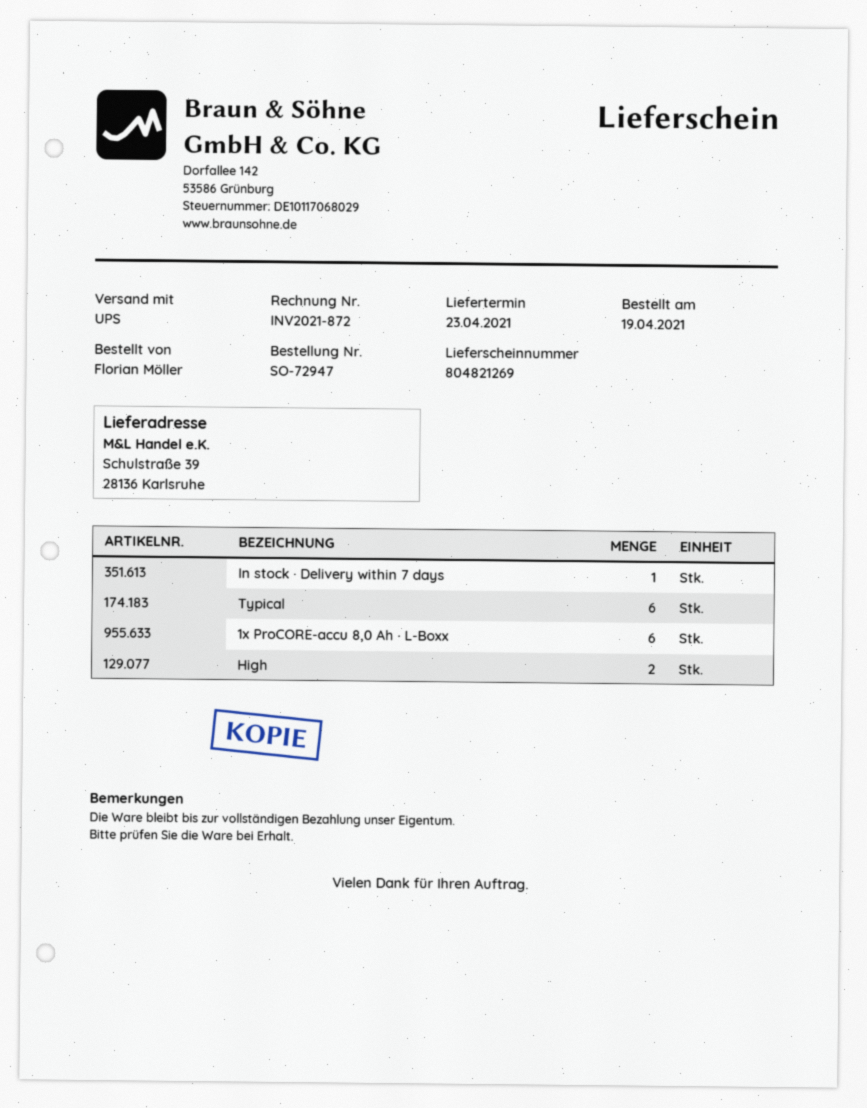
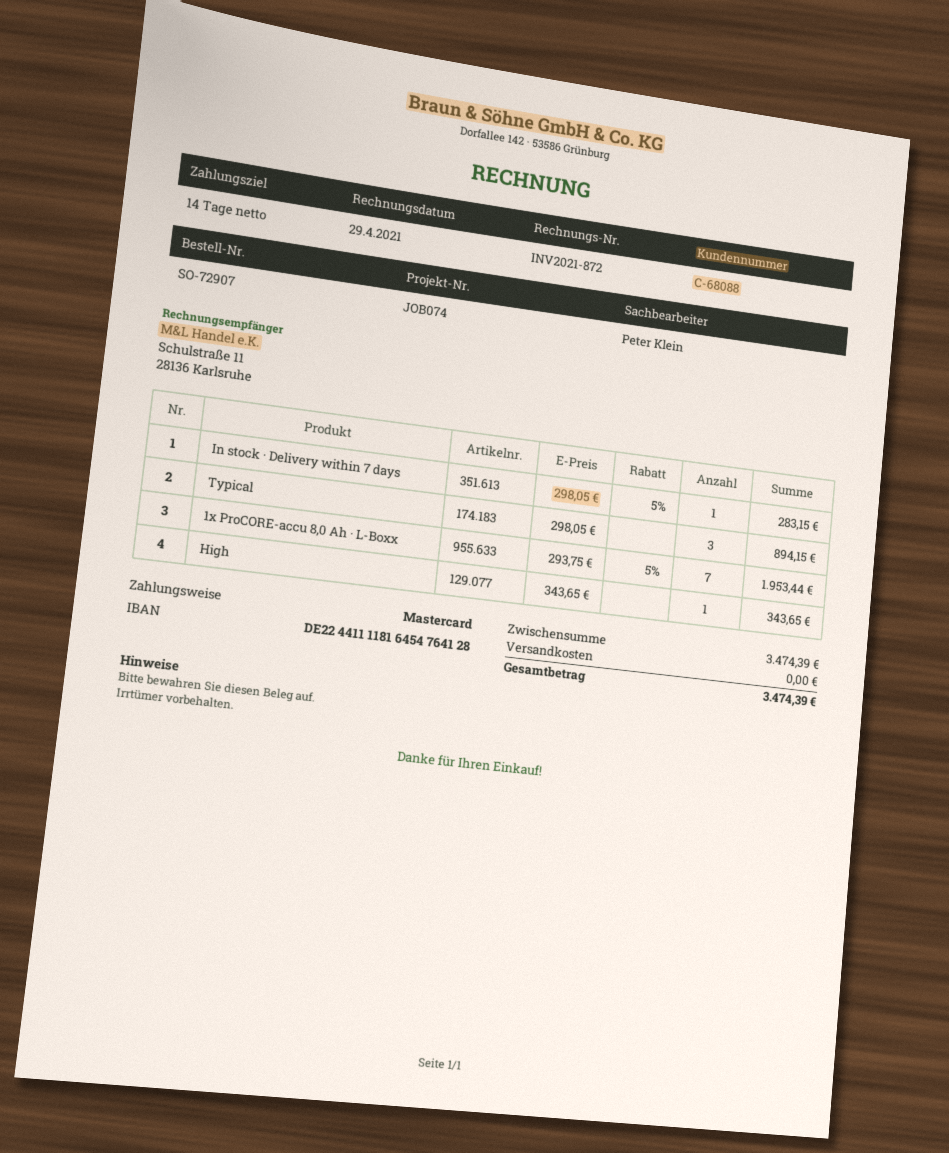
order number: SO-72947 -> SO-72907
Typical: 6 -> 3
1x ProCORE-accu 8,0 Ah · L-Boxx: 6 -> 7
High: 2 -> 1

